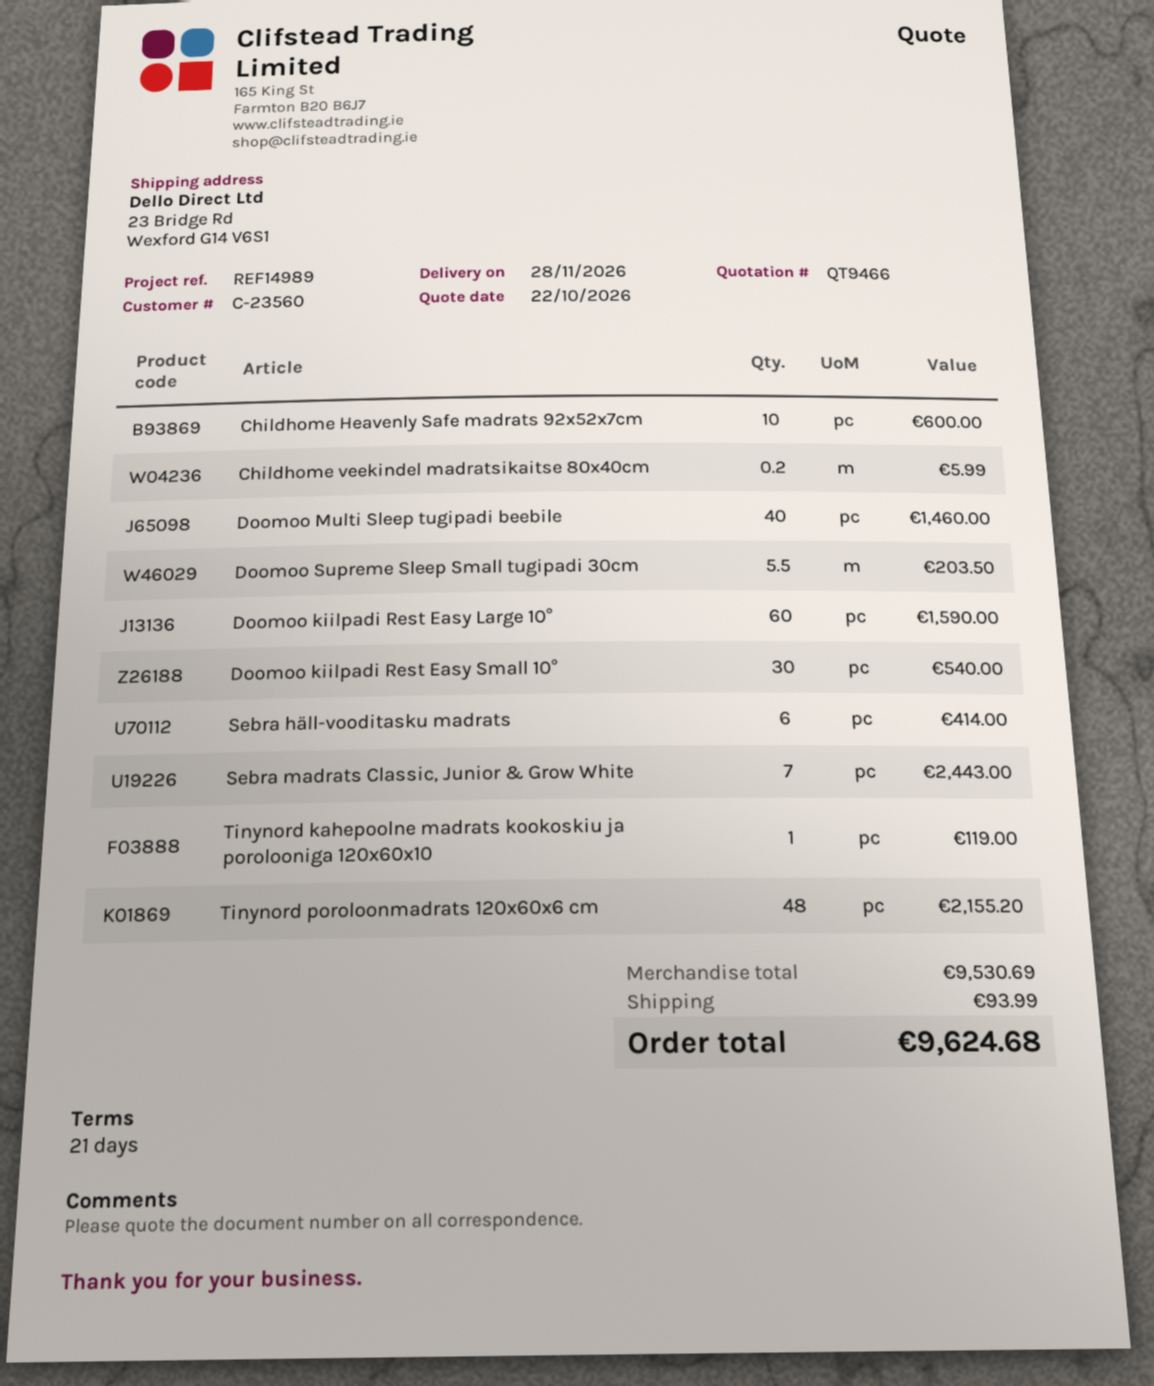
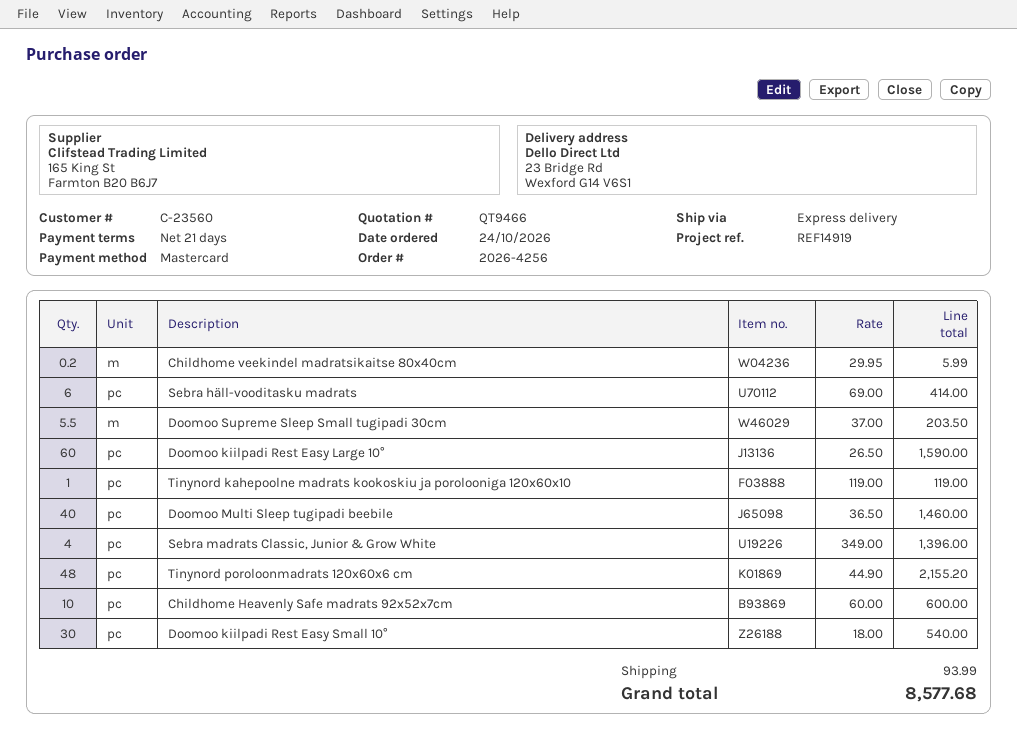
reference: REF14989 -> REF14919
Sebra madrats Classic, Junior & Grow White: 7 for 2443.00 -> 4 for 1396.00
total: 9624.68 -> 8577.68

